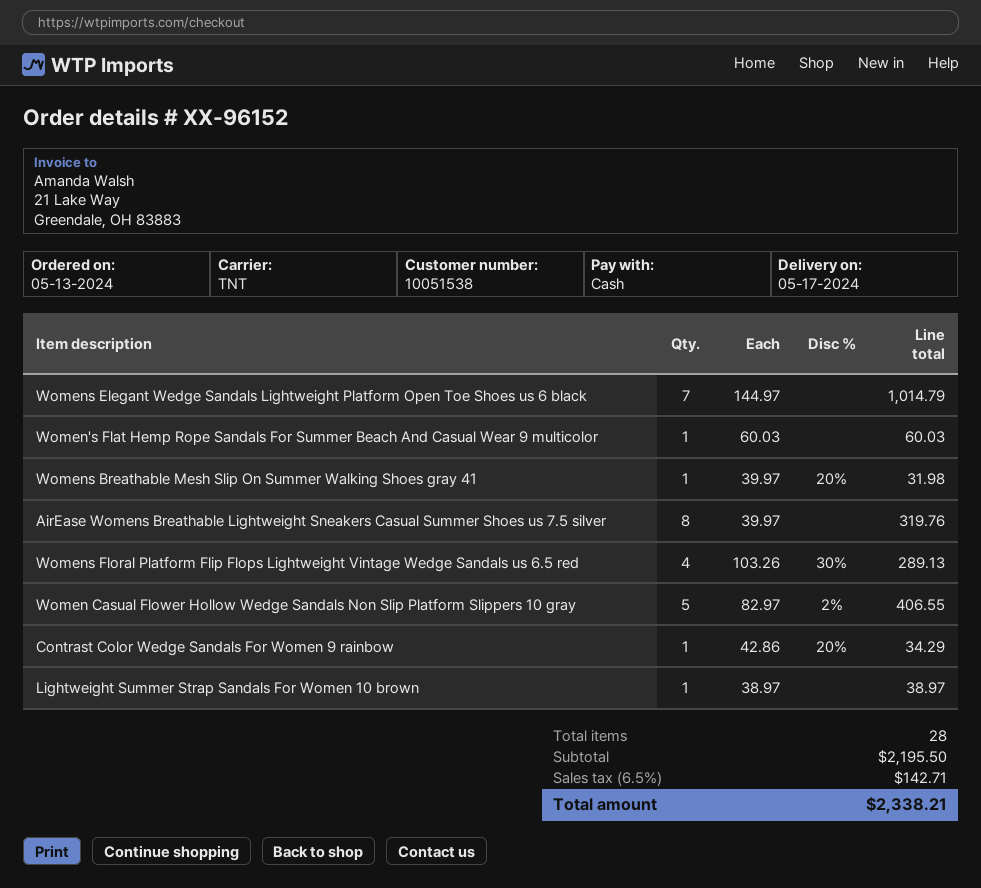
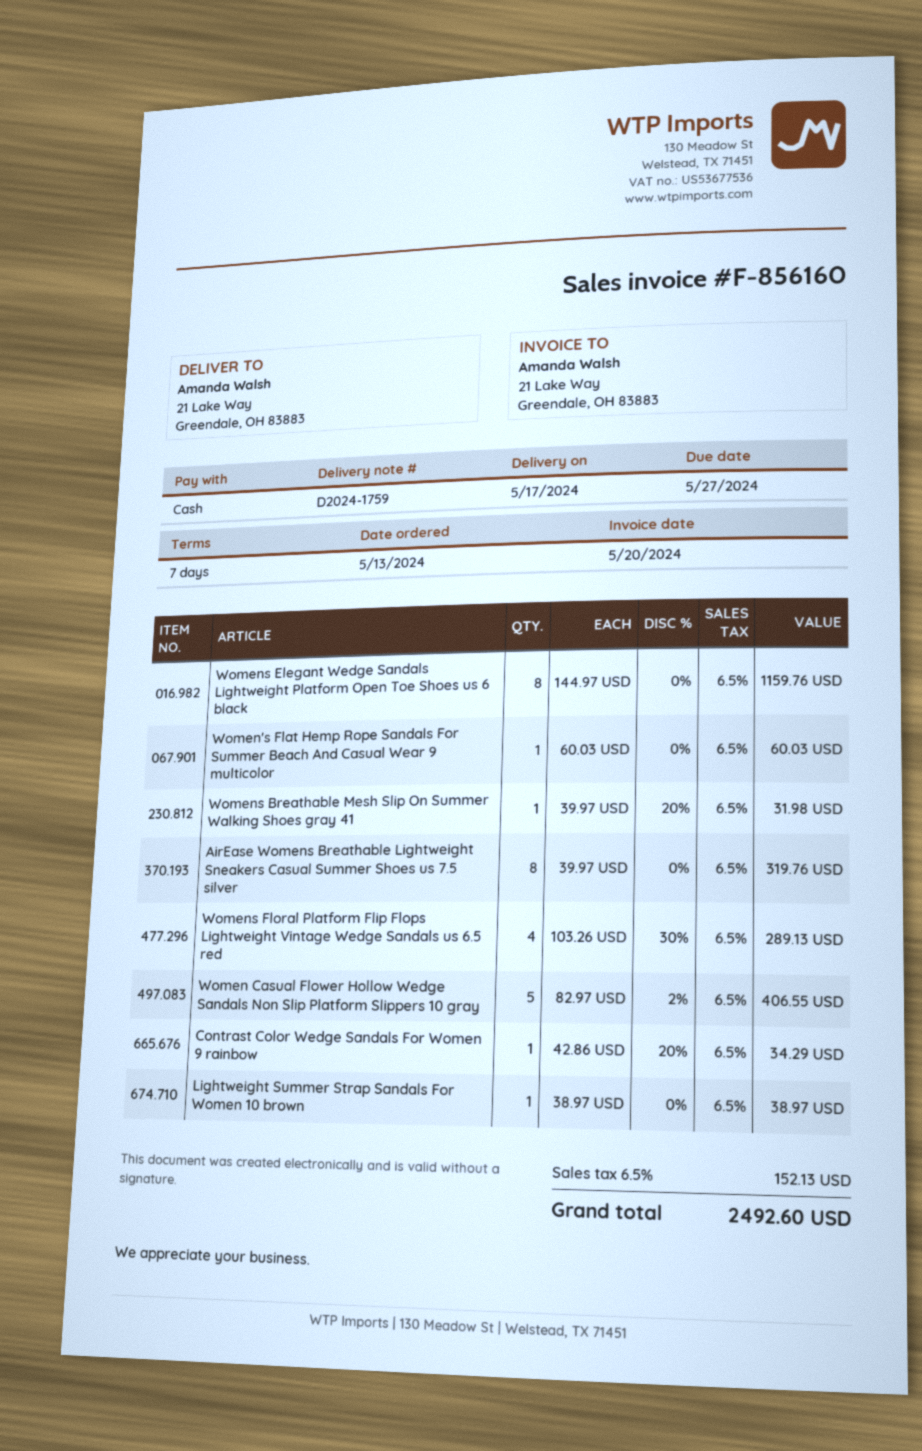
Womens Elegant Wedge Sandals Lightweight Platform Open Toe Shoes us 6 black: 7 x 144.97 = 1014.79 -> 8 x 144.97 = 1159.76
tax: 6.5% = 142.71 -> 6.5% = 152.13
total: 2338.21 -> 2492.60

